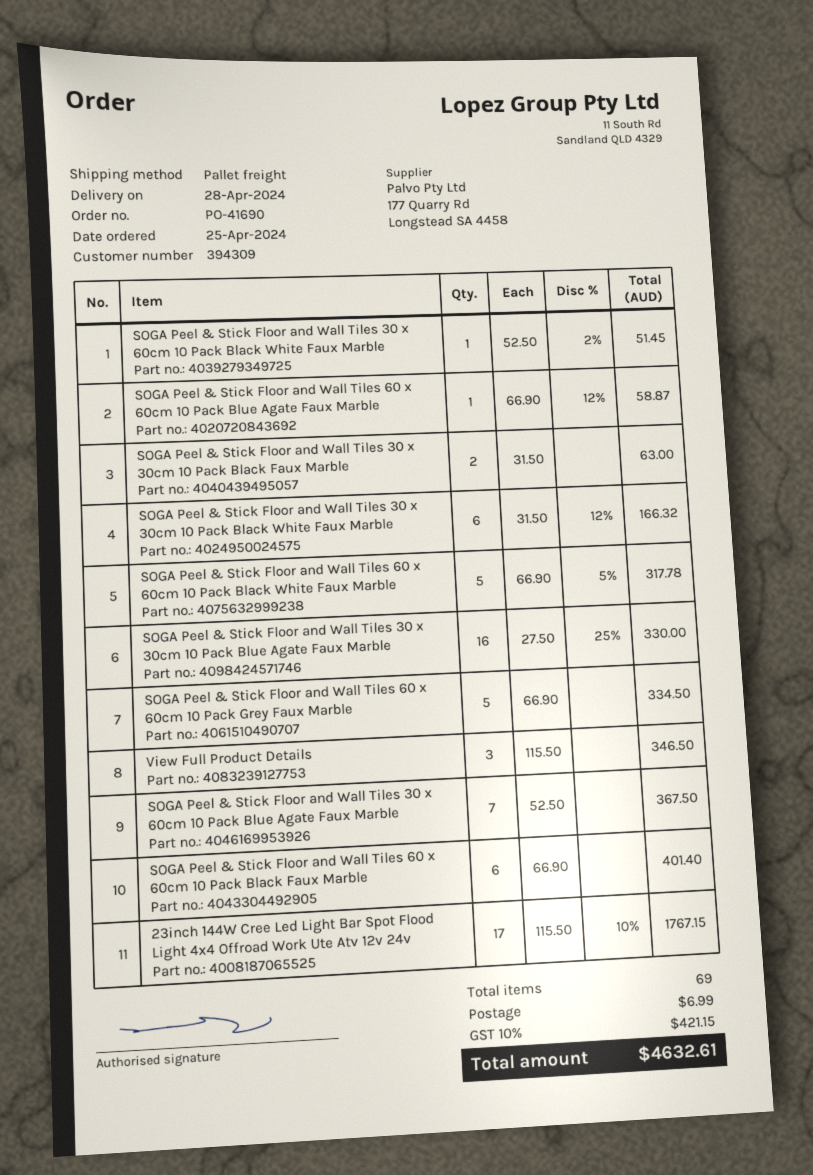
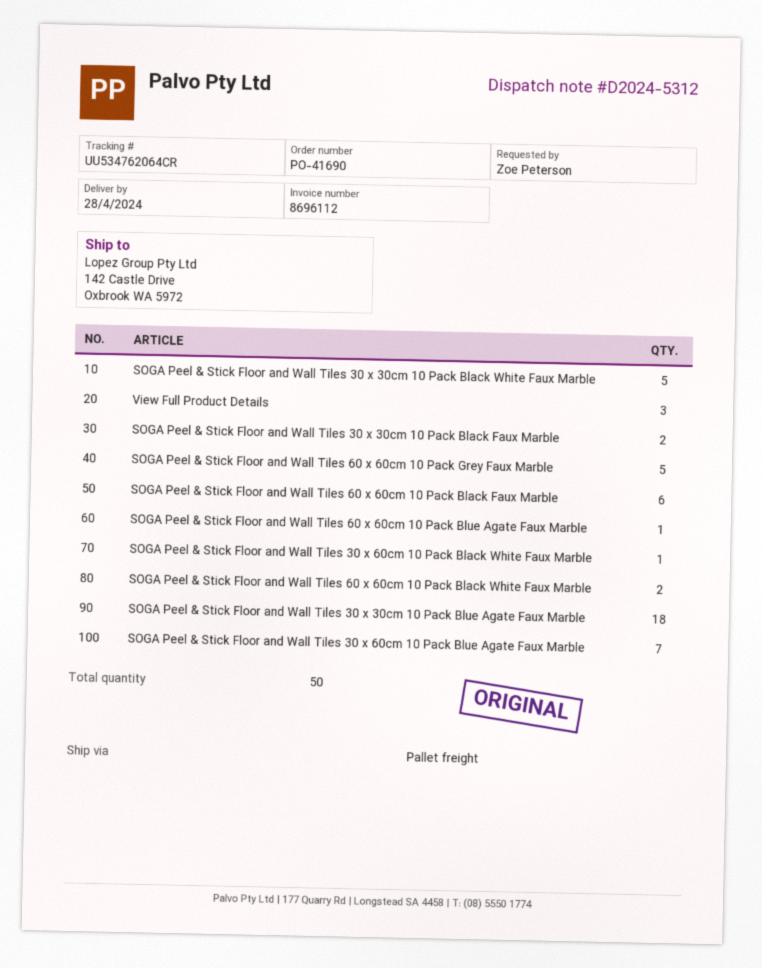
SOGA Peel & Stick Floor and Wall Tiles 30 x 30cm 10 Pack Black White Faux Marble: 6 -> 5
SOGA Peel & Stick Floor and Wall Tiles 60 x 60cm 10 Pack Black White Faux Marble: 5 -> 2
SOGA Peel & Stick Floor and Wall Tiles 30 x 30cm 10 Pack Blue Agate Faux Marble: 16 -> 18
23inch 144W Cree Led Light Bar Spot Flood Light 4x4 Offroad Work Ute Atv 12v 24v: 17 -> none
total quantity: 69 -> 50

